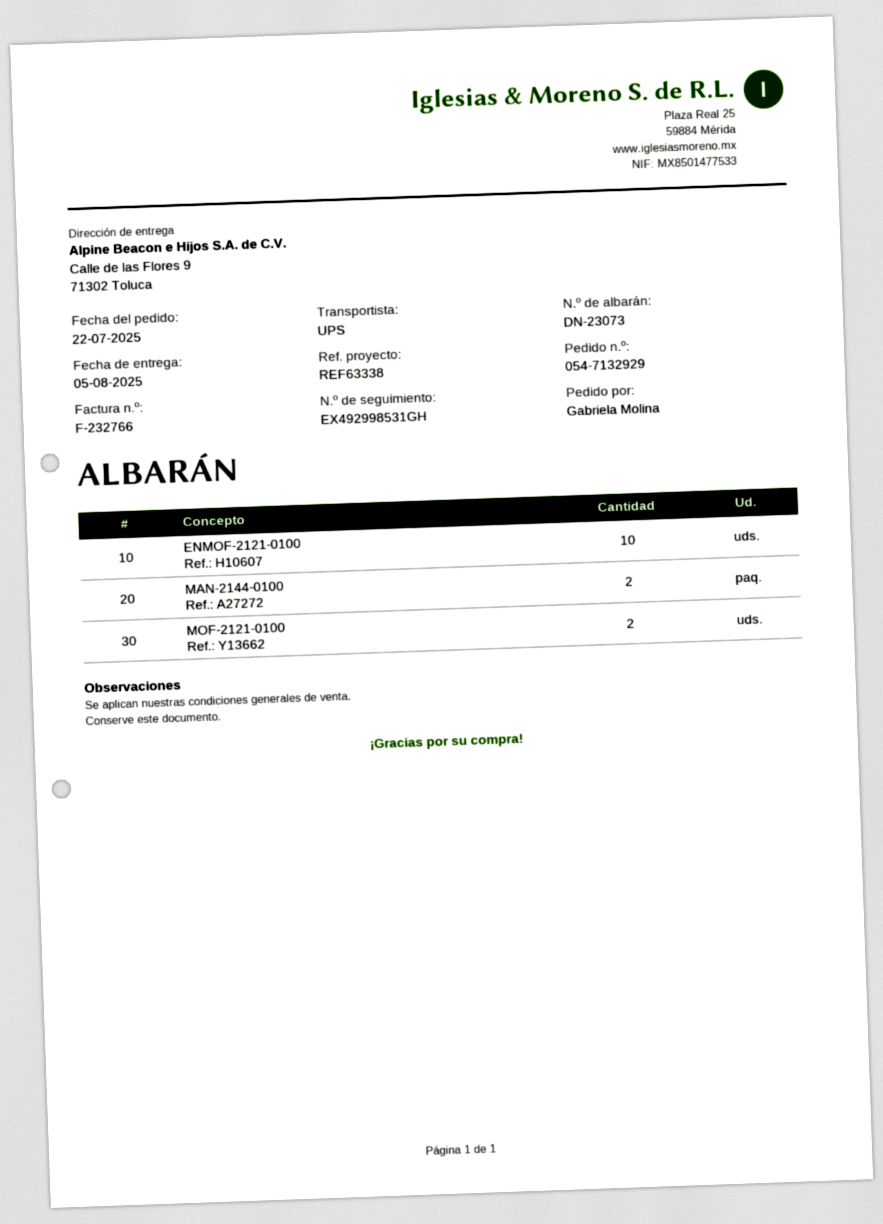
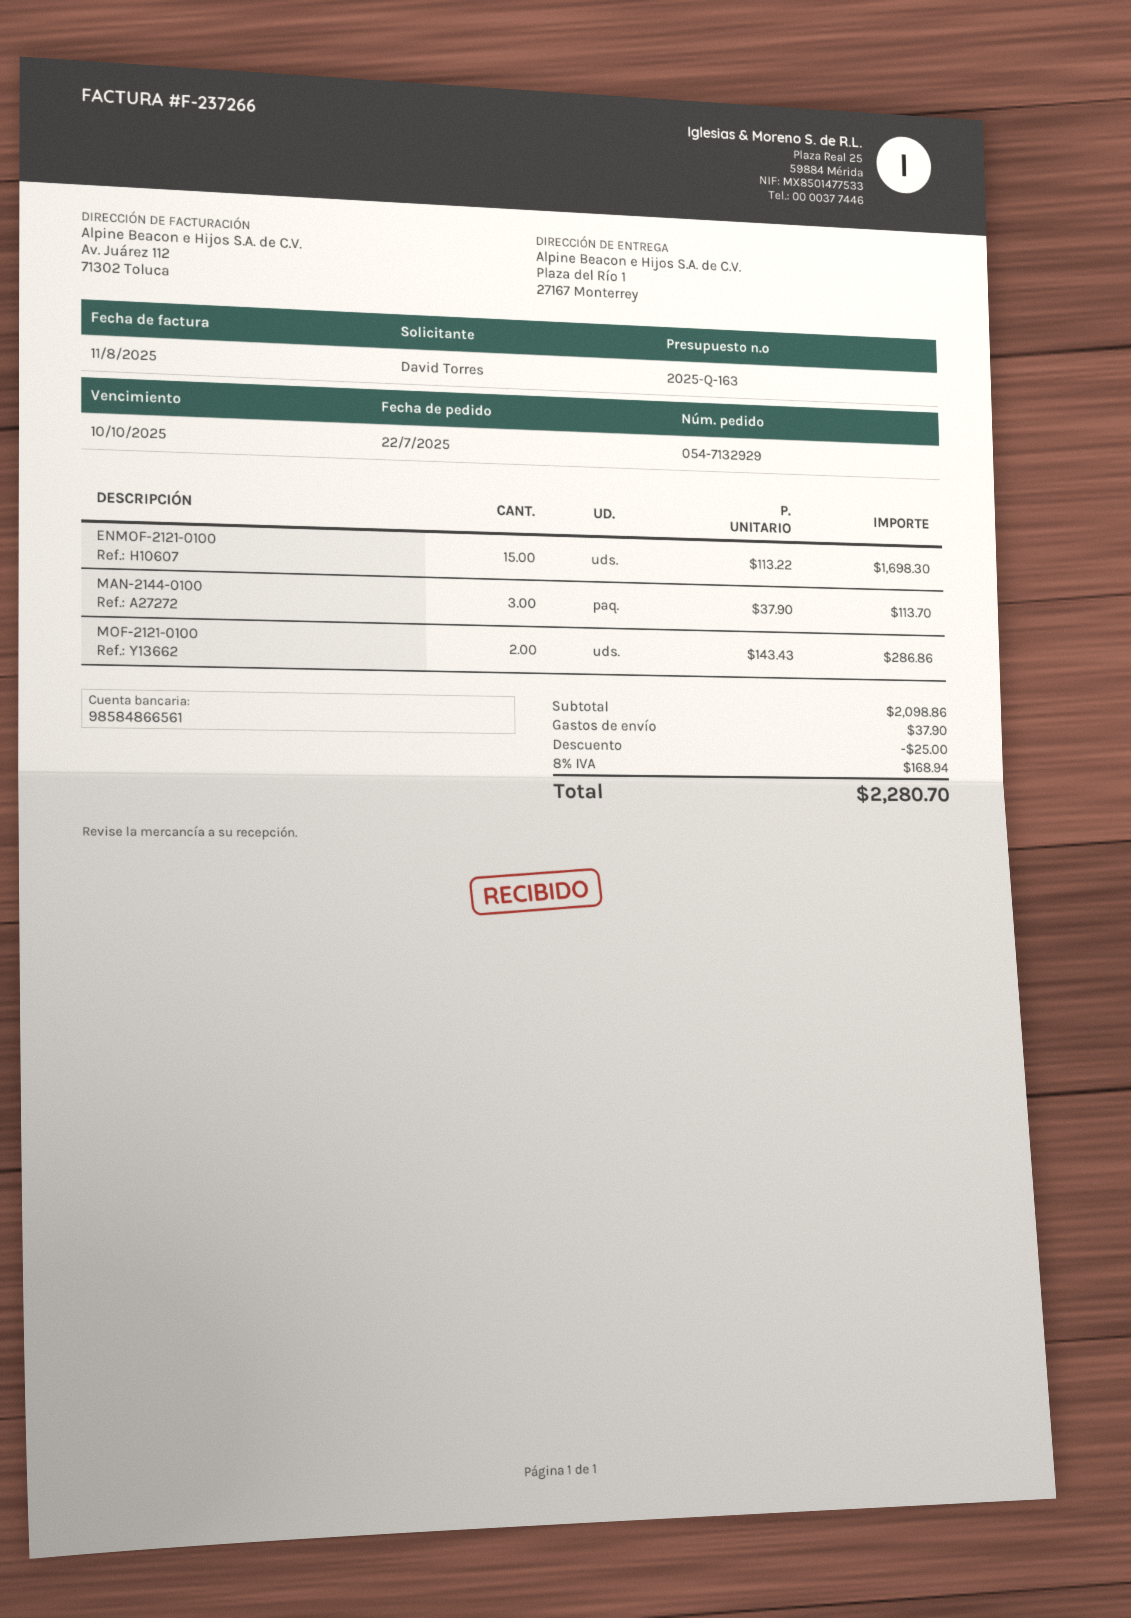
invoice number: F-232766 -> F-237266
ordered by: Gabriela Molina -> David Torres
ship to: Calle de las Flores 9, 71302 Toluca -> Plaza del Río 1, 27167 Monterrey
ENMOF-2121-0100: 10 -> 15
MAN-2144-0100: 2 -> 3

